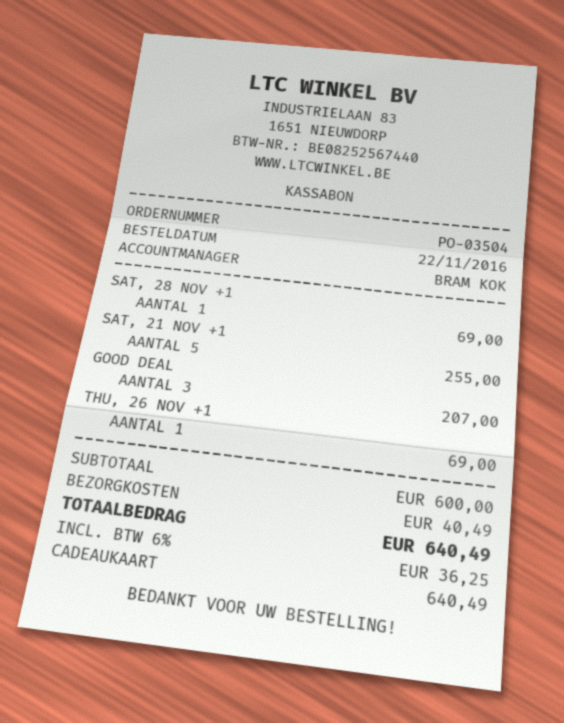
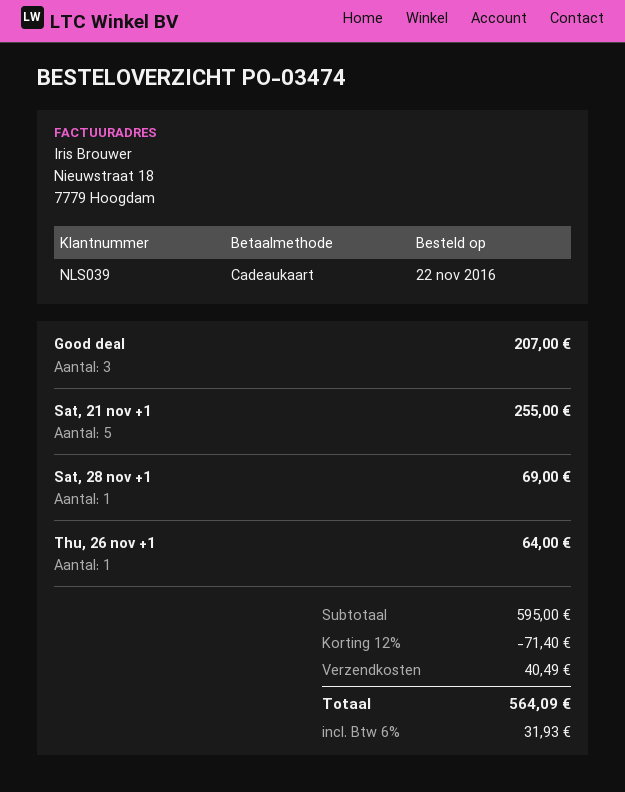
order number: PO-03504 -> PO-03474
THU, 26 NOV +1: 1 for 69.00 -> 1 for 64.00
subtotal: 600.00 -> 595.00
discount: none -> 12% = 71.40
tax: 6% = 36.25 -> 6% = 31.93
total: 640.49 -> 564.09

